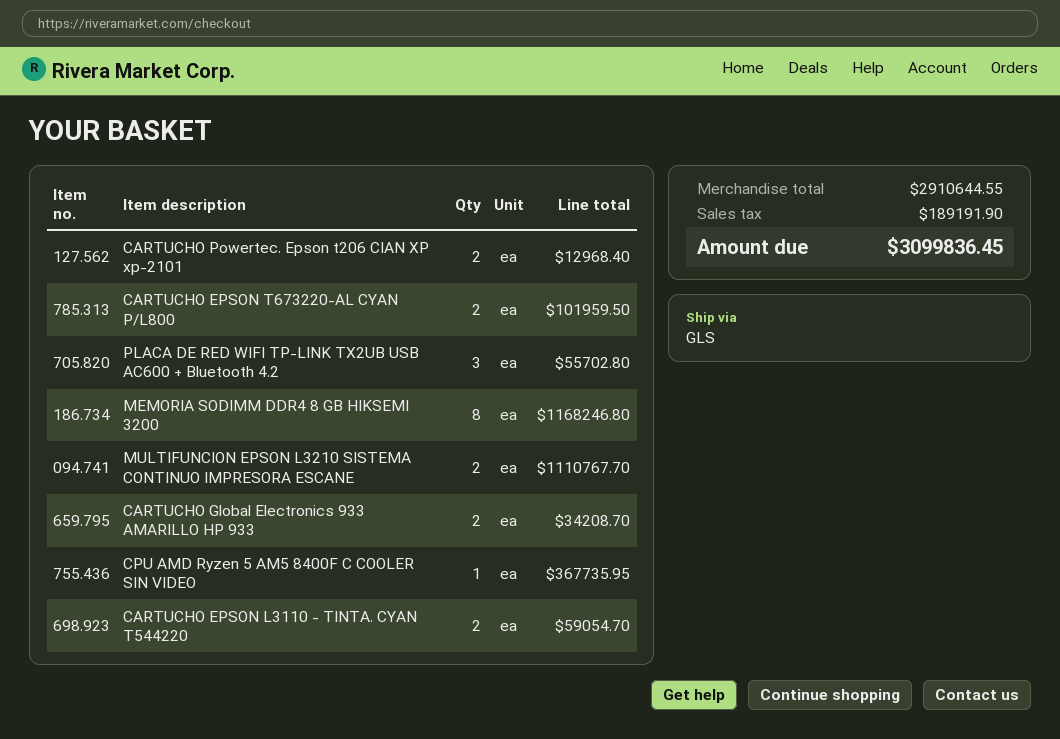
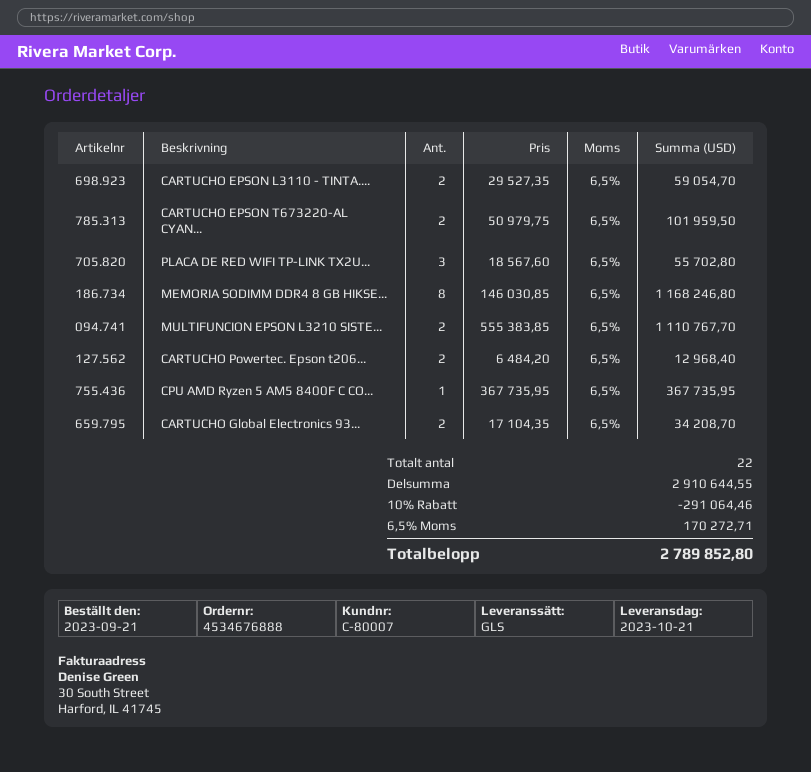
discount: none -> 10% = 291064.46
tax: 189191.90 -> 170272.71
total: 3099836.45 -> 2789852.80

